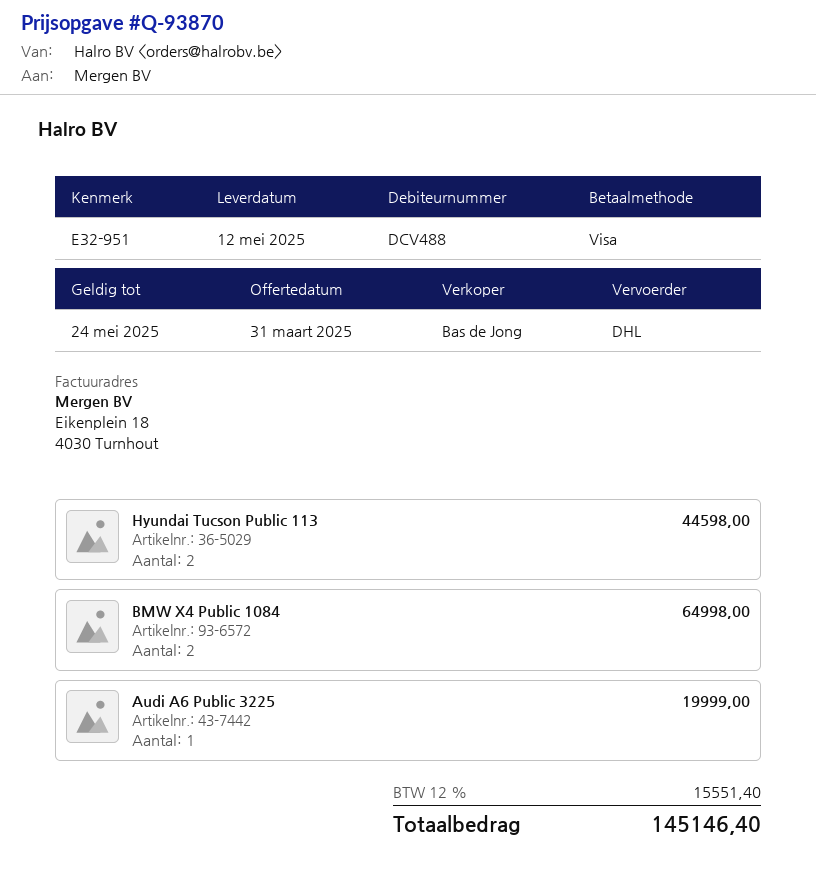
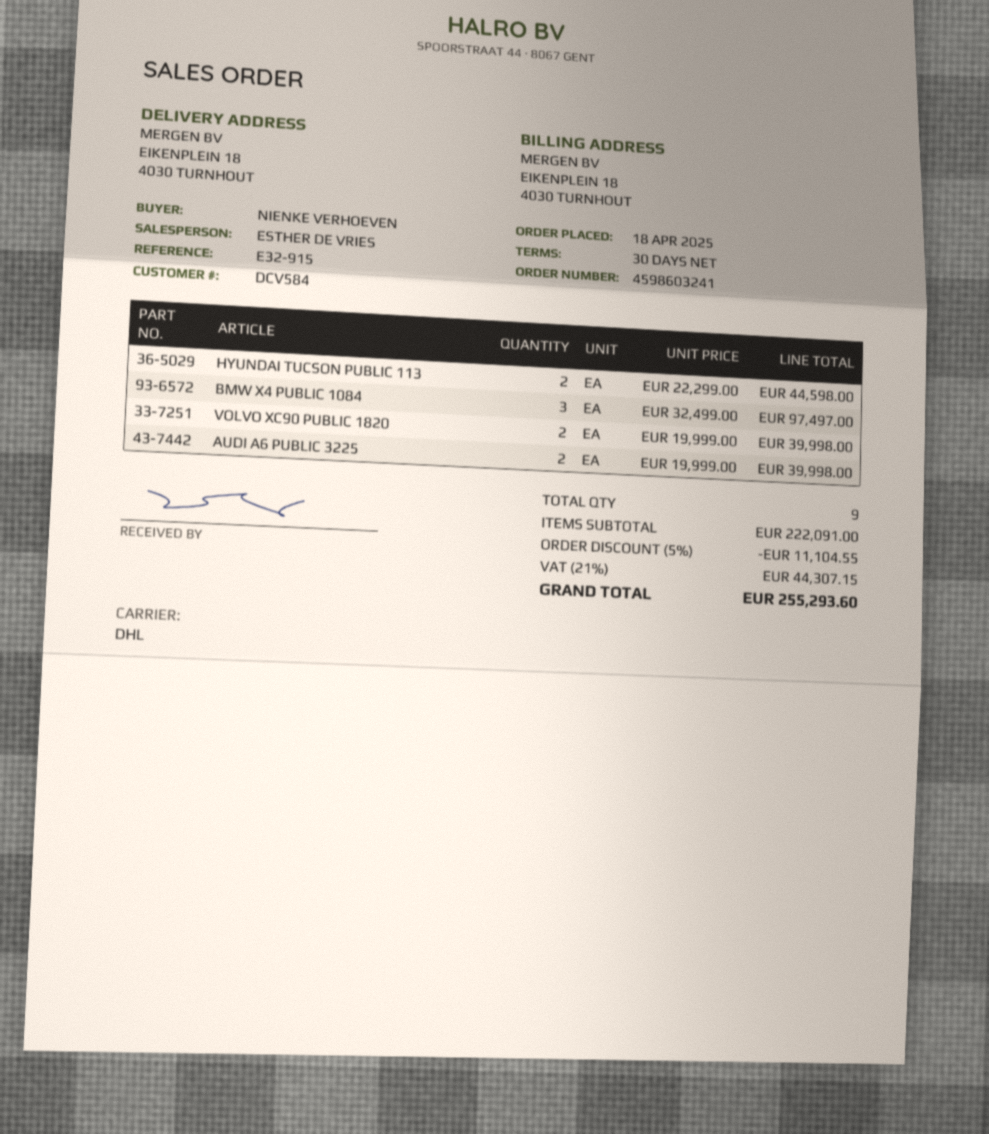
customer number: DCV488 -> DCV584
reference: E32-951 -> E32-915
sales rep: Bas de Jong -> ESTHER DE VRIES
BMW X4 Public 1084: 2 for 64998.00 -> 3 for 97497.00
Audi A6 Public 3225: 1 for 19999.00 -> 2 for 39998.00
VOLVO XC90 PUBLIC 1820: none -> 2 for 39998.00
discount: none -> 5% = 11104.55
tax: 12% = 15551.40 -> 21% = 44307.15
total: 145146.40 -> 255293.60

